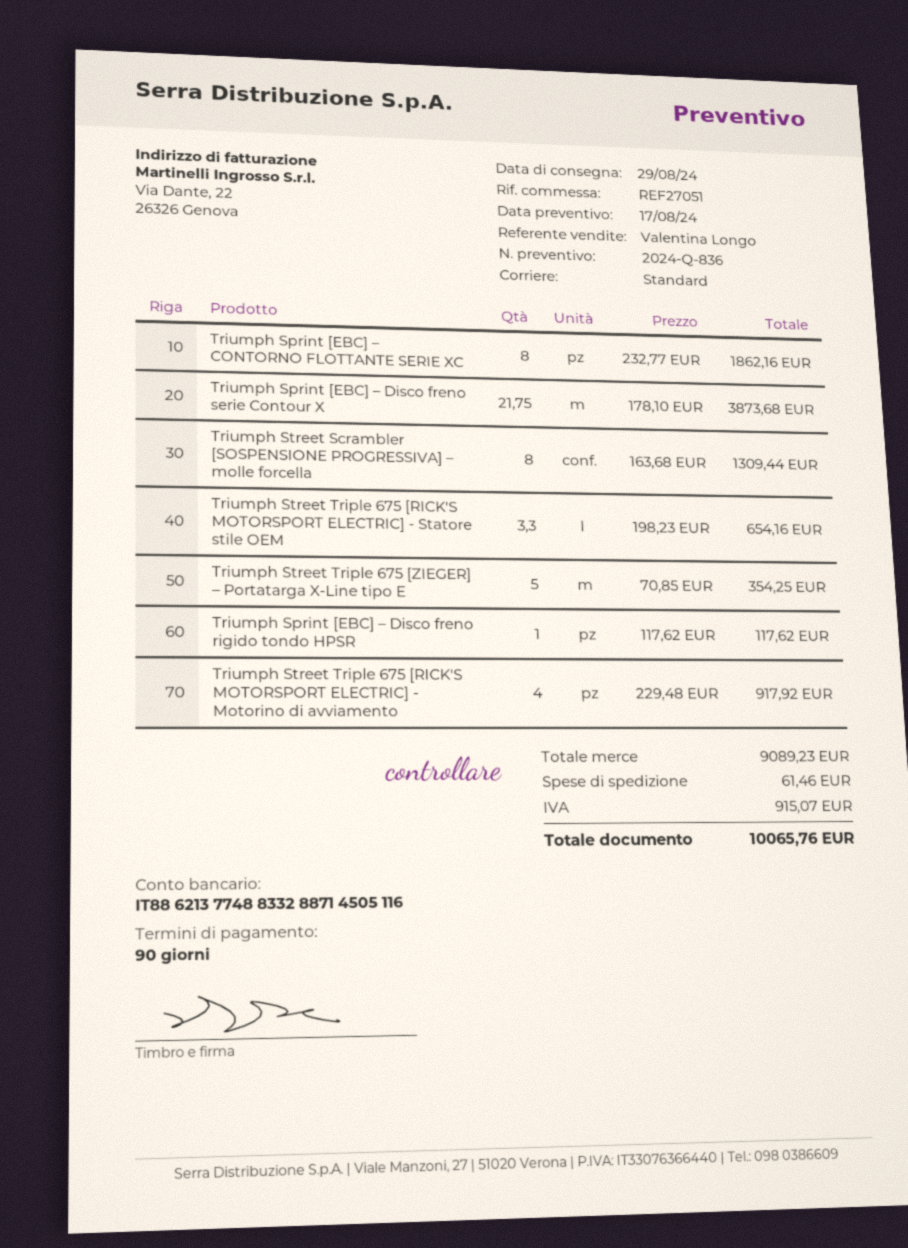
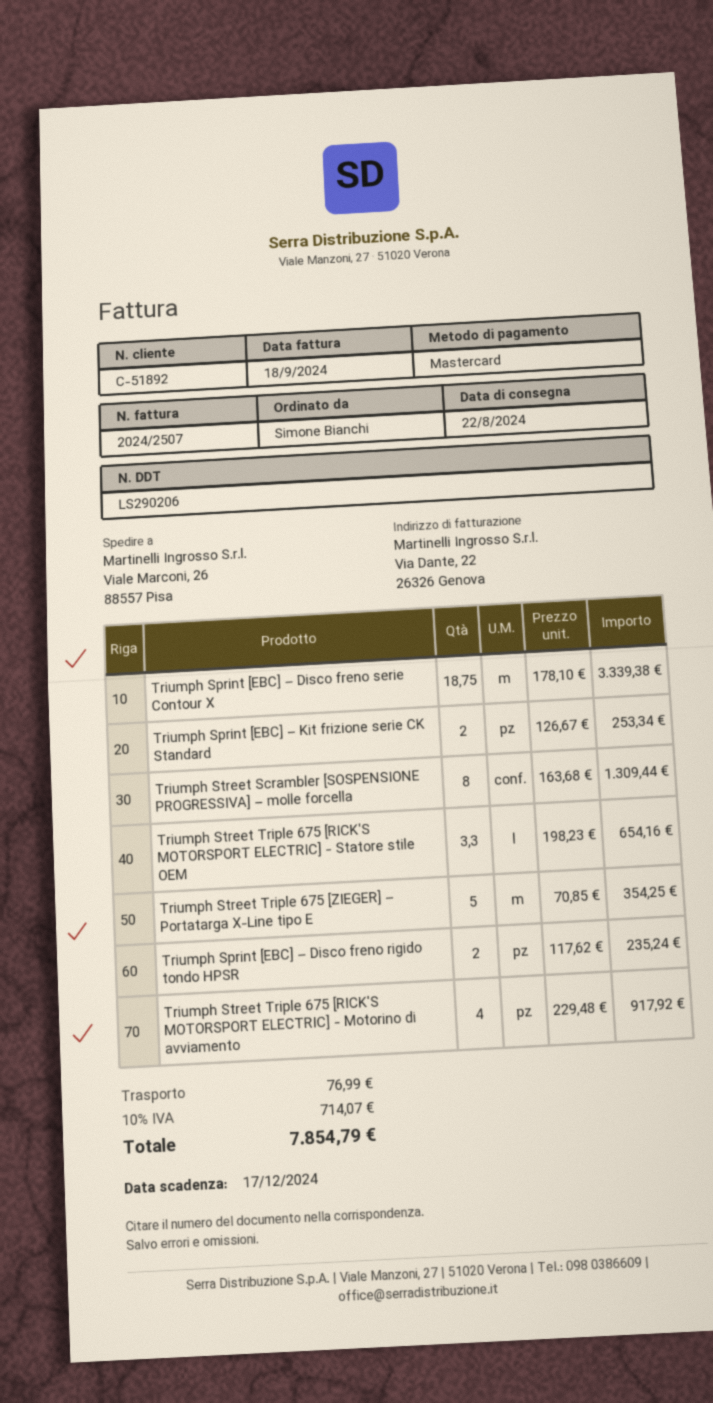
delivery date: 2024-08-29 -> 2024-08-22
Triumph Sprint [EBC] – CONTORNO FLOTTANTE SERIE XC: 8 x 232.77 = 1862.16 -> none
Triumph Sprint [EBC] – Disco freno serie Contour X: 21.75 x 178.10 = 3873.68 -> 18.75 x 178.10 = 3339.38
Triumph Sprint [EBC] – Disco freno rigido tondo HPSR: 1 x 117.62 = 117.62 -> 2 x 117.62 = 235.24
Triumph Sprint [EBC] – Kit frizione serie CK Standard: none -> 2 x 126.67 = 253.34
shipping: 61.46 -> 76.99
tax: 915.07 -> 714.07
total: 10065.76 -> 7854.79

